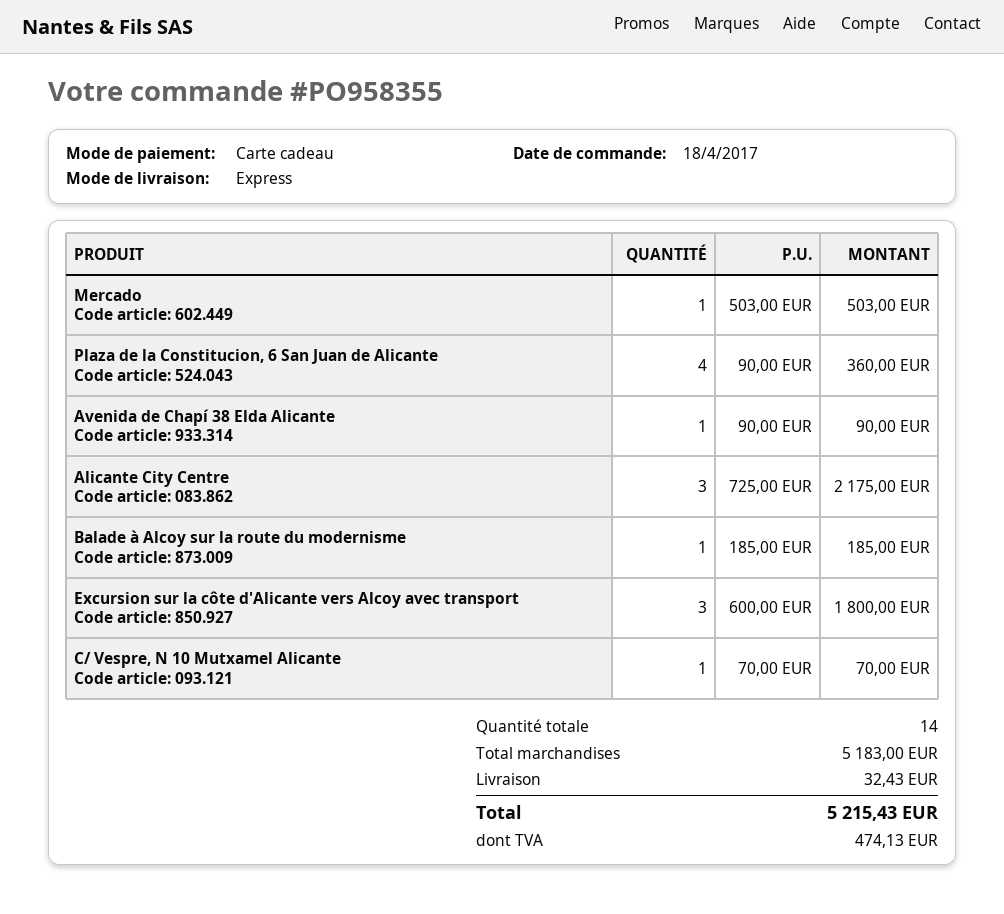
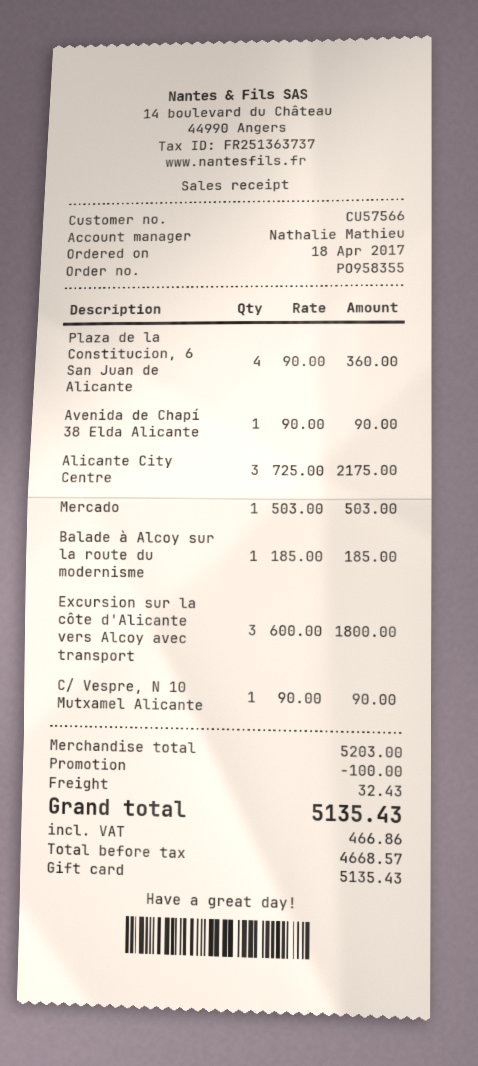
C/ Vespre, N 10 Mutxamel Alicante: 1 x 70.00 = 70.00 -> 1 x 90.00 = 90.00
subtotal: 5183.00 -> 5203.00
discount: none -> 100.00
tax: 474.13 -> 466.86
total: 5215.43 -> 5135.43

